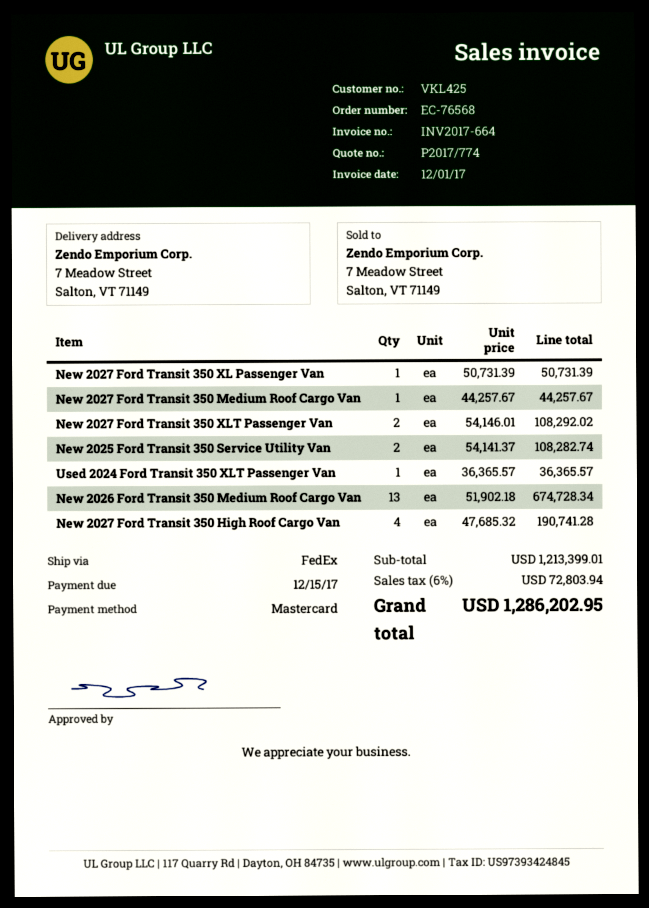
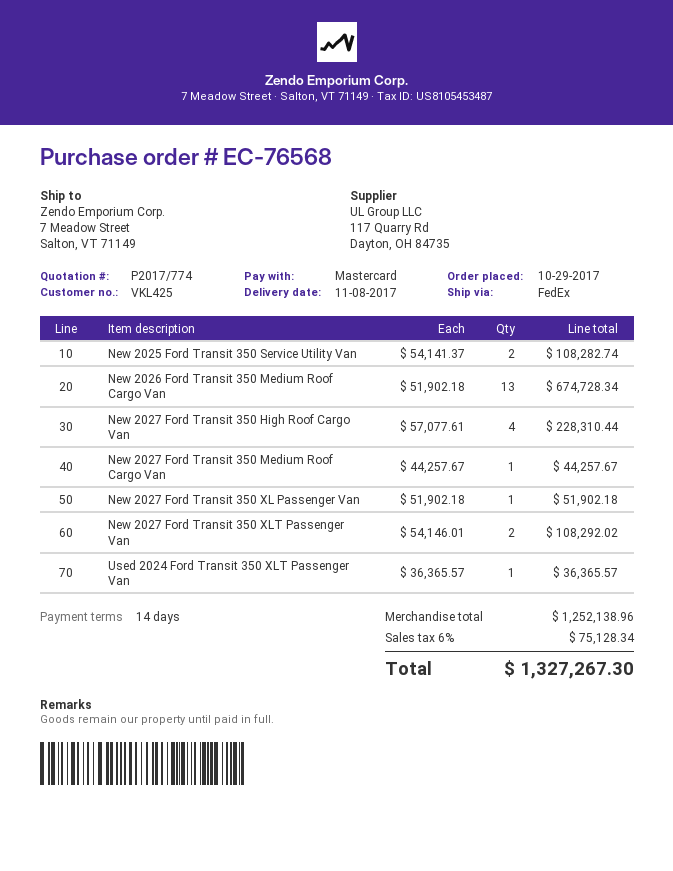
New 2027 Ford Transit 350 XL Passenger Van: 1 x 50731.39 = 50731.39 -> 1 x 51902.18 = 51902.18
New 2027 Ford Transit 350 High Roof Cargo Van: 4 x 47685.32 = 190741.28 -> 4 x 57077.61 = 228310.44
subtotal: 1213399.01 -> 1252138.96
tax: 6% = 72803.94 -> 6% = 75128.34
total: 1286202.95 -> 1327267.30

